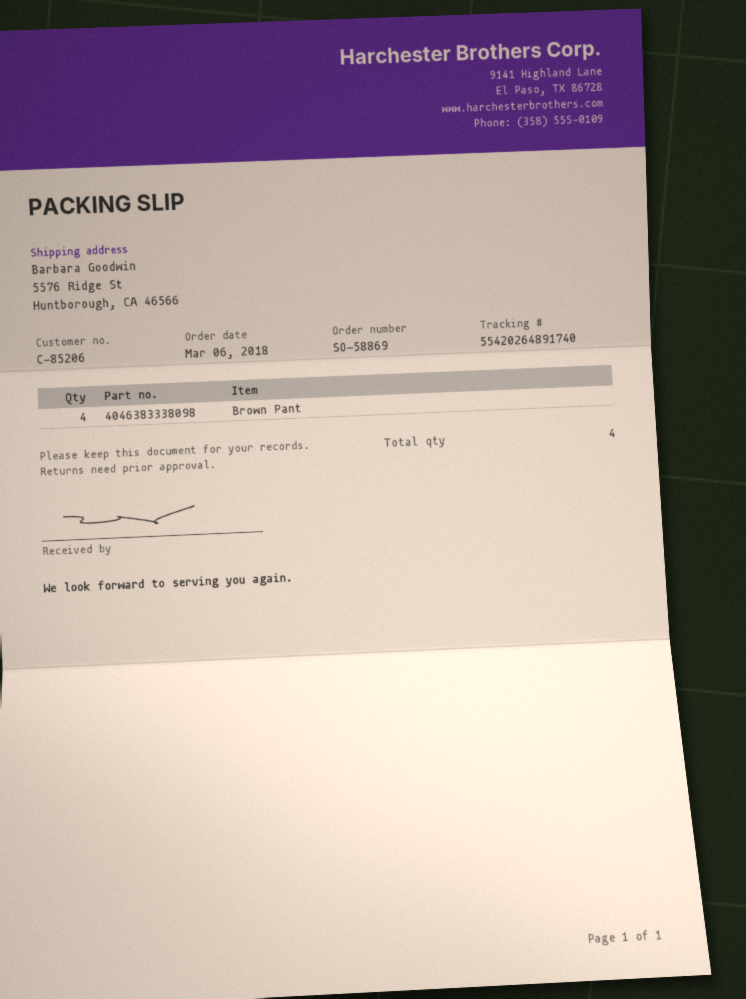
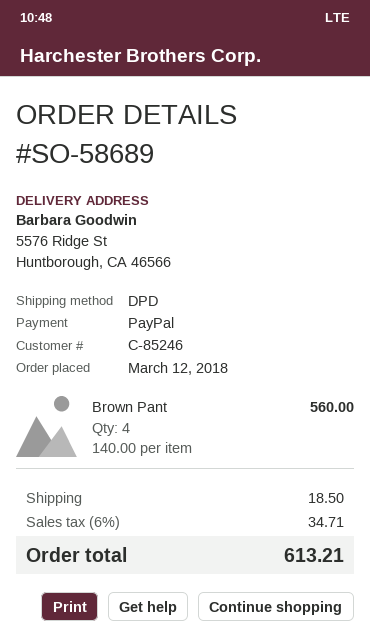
order number: SO-58869 -> SO-58689
order date: 2018-03-06 -> 2018-03-12
customer number: C-85206 -> C-85246

